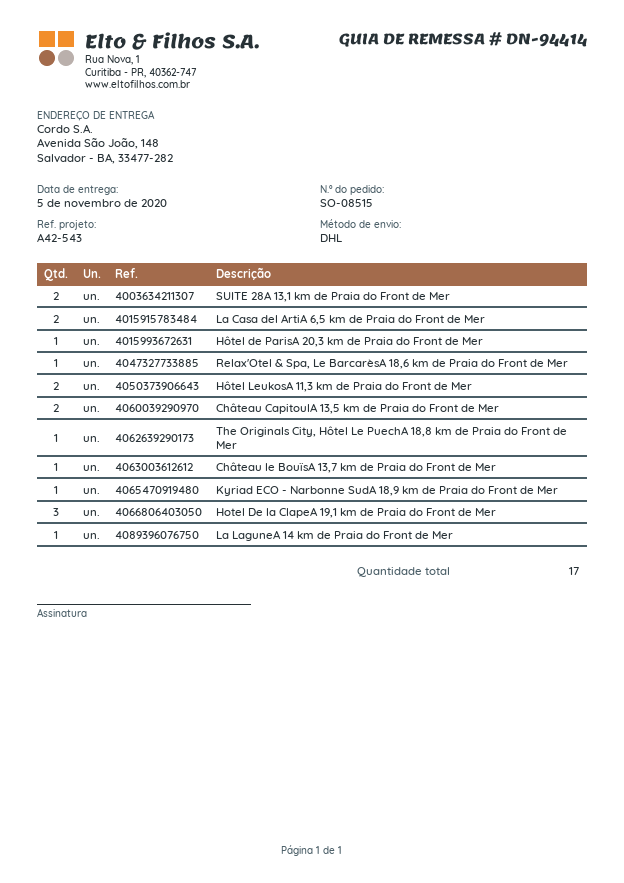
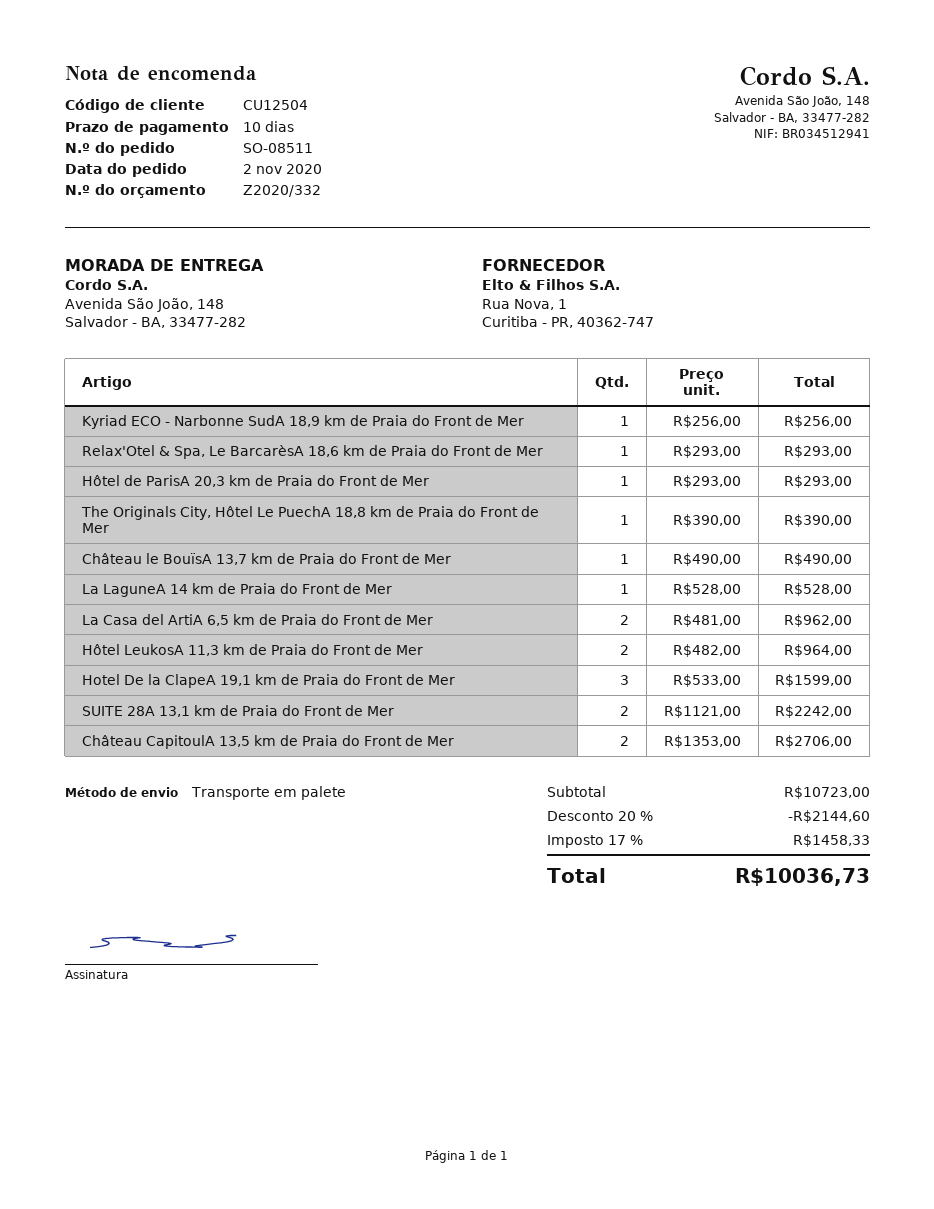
order number: SO-08515 -> SO-08511
shipping method: DHL -> pallet freight

